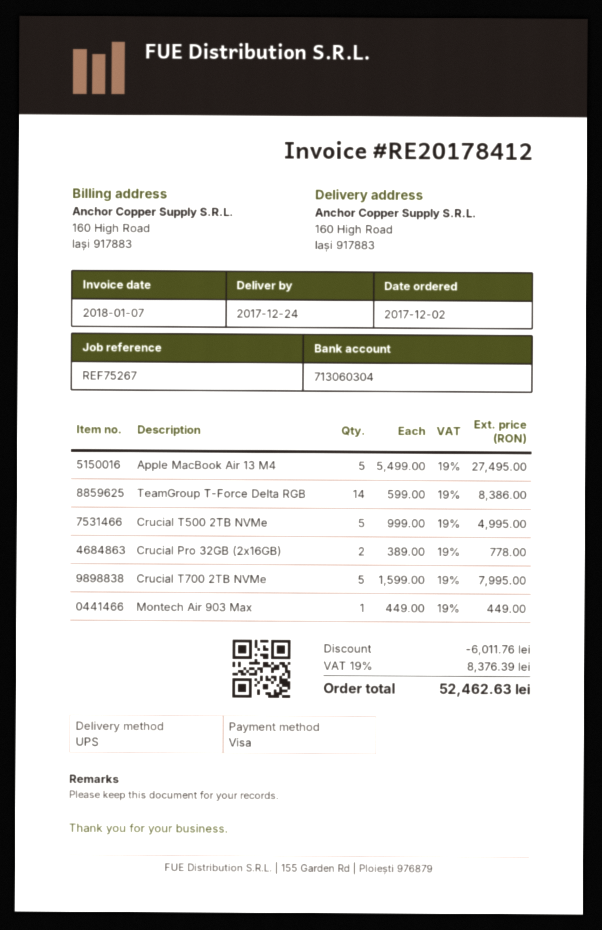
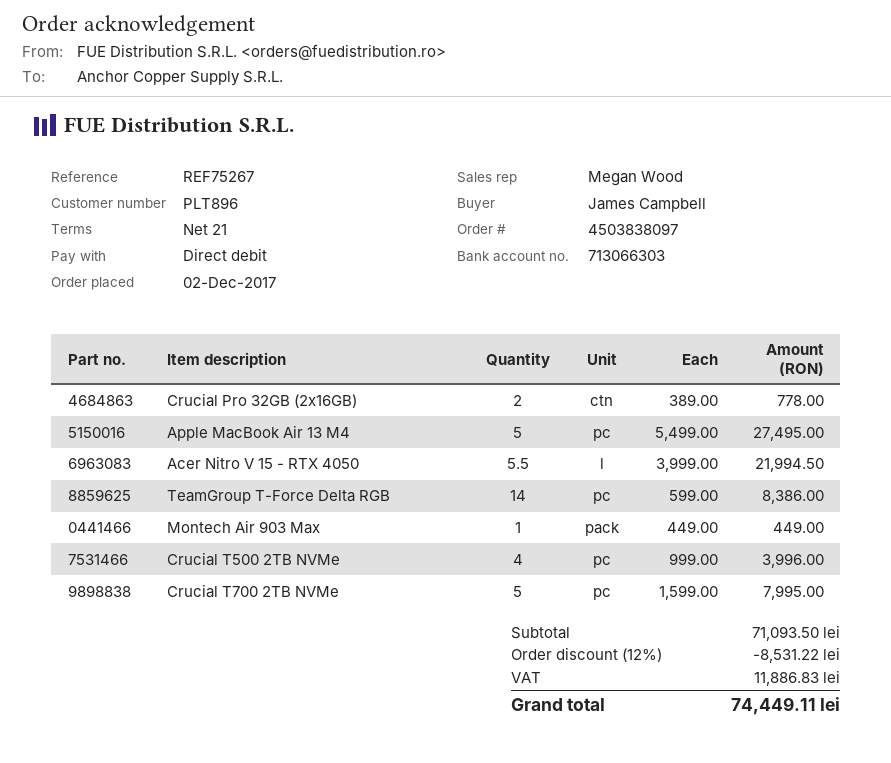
payment method: Visa -> direct debit
bank account: 713060304 -> 713066303
Crucial T500 2TB NVMe: 5 x 999.00 = 4995.00 -> 4 x 999.00 = 3996.00
Acer Nitro V 15 - RTX 4050: none -> 5.5 x 3999.00 = 21994.50
discount: 6011.76 -> 8531.22
tax: 8376.39 -> 11886.83
total: 52462.63 -> 74449.11

